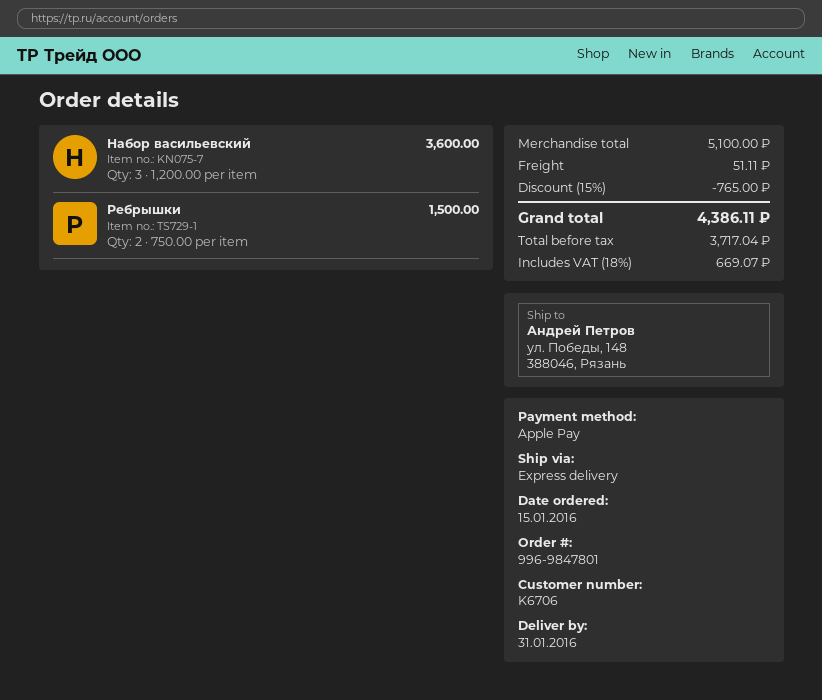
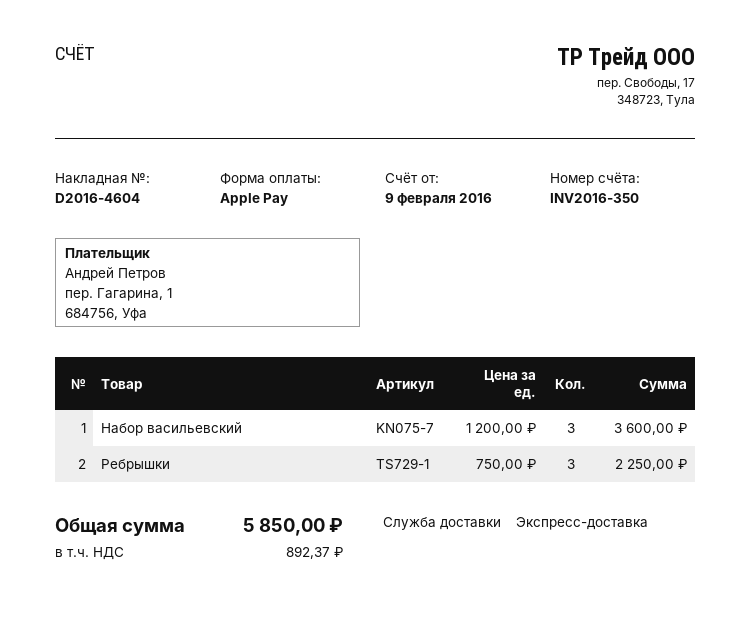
Ребрышки: 2 x 750.00 = 1500.00 -> 3 x 750.00 = 2250.00
discount: 15% = 765.00 -> none
shipping: 51.11 -> none
tax: 669.07 -> 892.37
total: 4386.11 -> 5850.00

